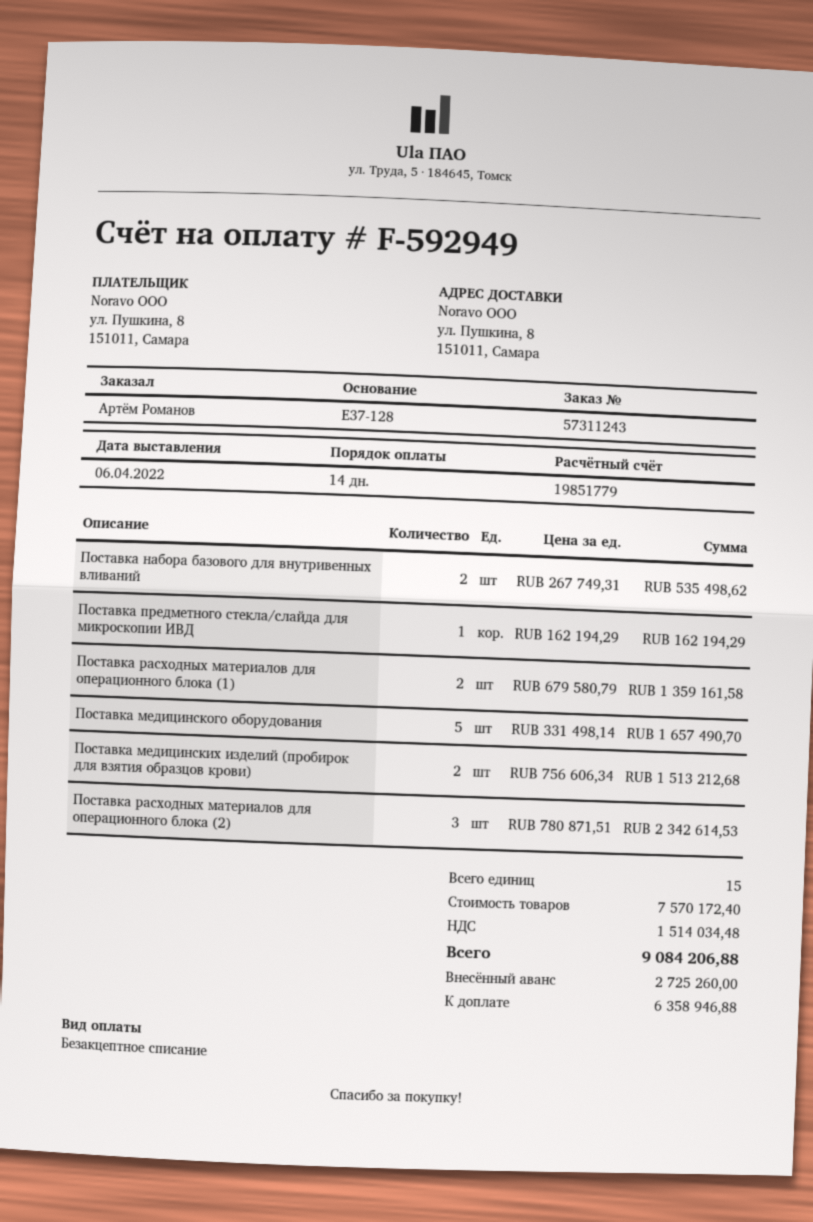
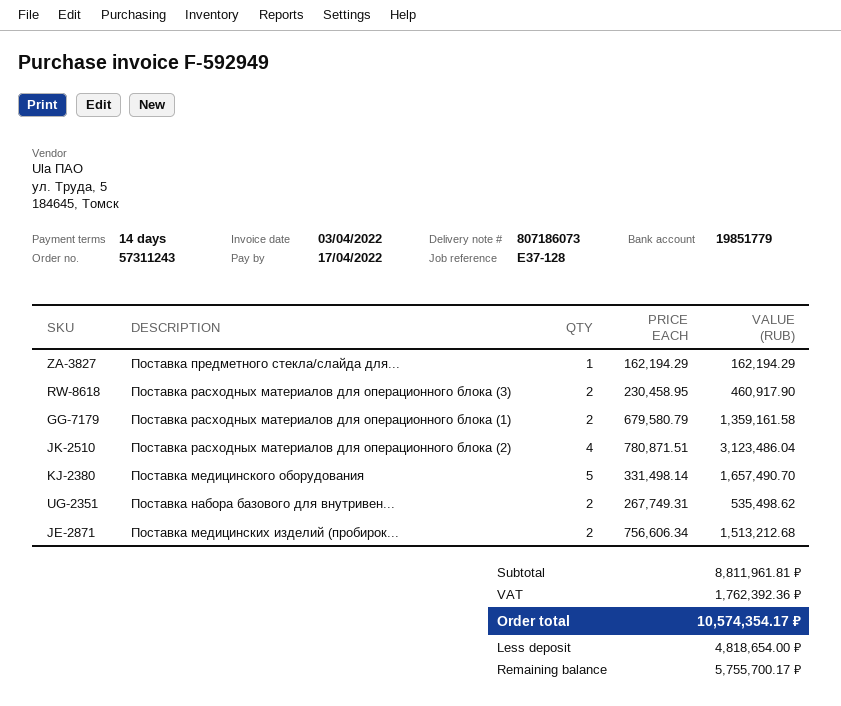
invoice date: 2022-04-06 -> 2022-04-03
Поставка расходных материалов для операционного блока (2): 3 x 780871.51 = 2342614.53 -> 4 x 780871.51 = 3123486.04
Поставка расходных материалов для операционного блока (3): none -> 2 x 230458.95 = 460917.90
subtotal: 7570172.40 -> 8811961.81
tax: 1514034.48 -> 1762392.36
total: 9084206.88 -> 10574354.17
deposit: 2725260.00 -> 4818654.00
balance: 6358946.88 -> 5755700.17

